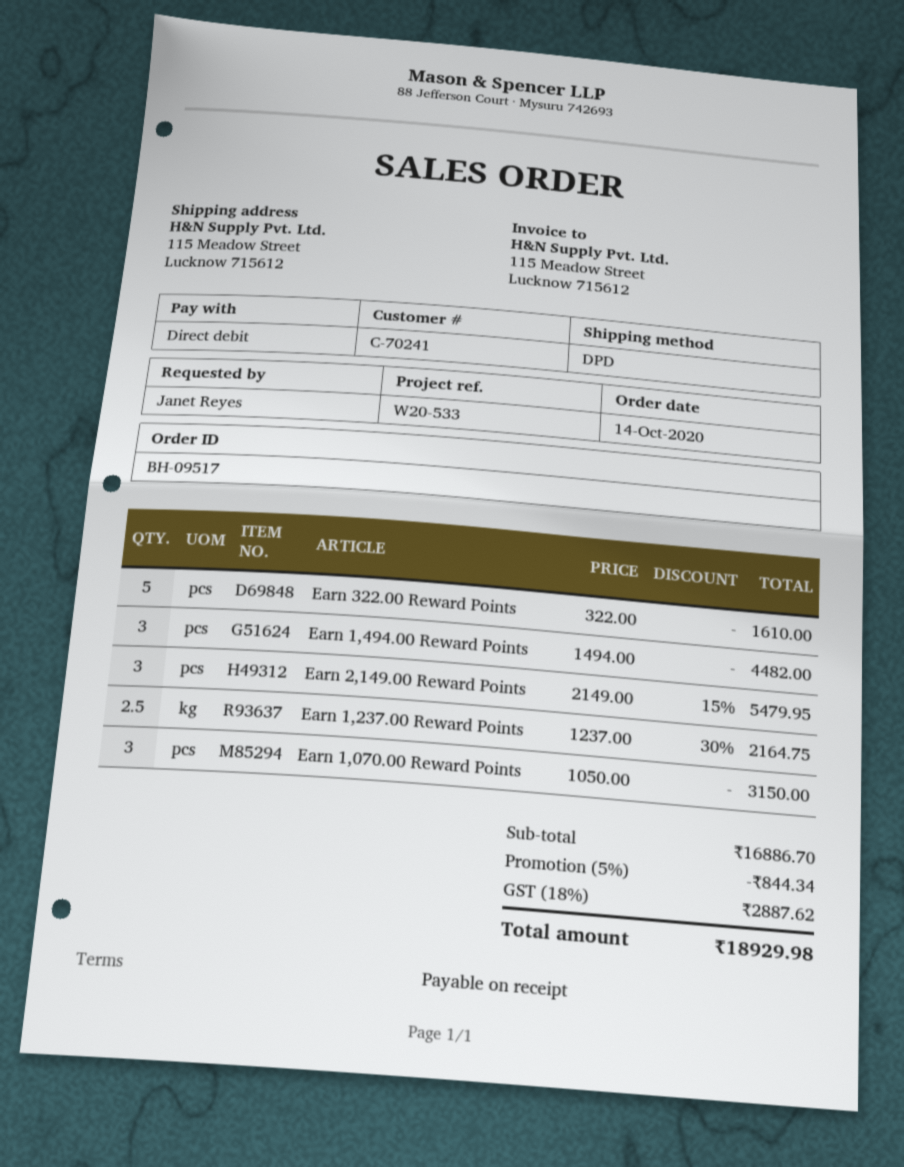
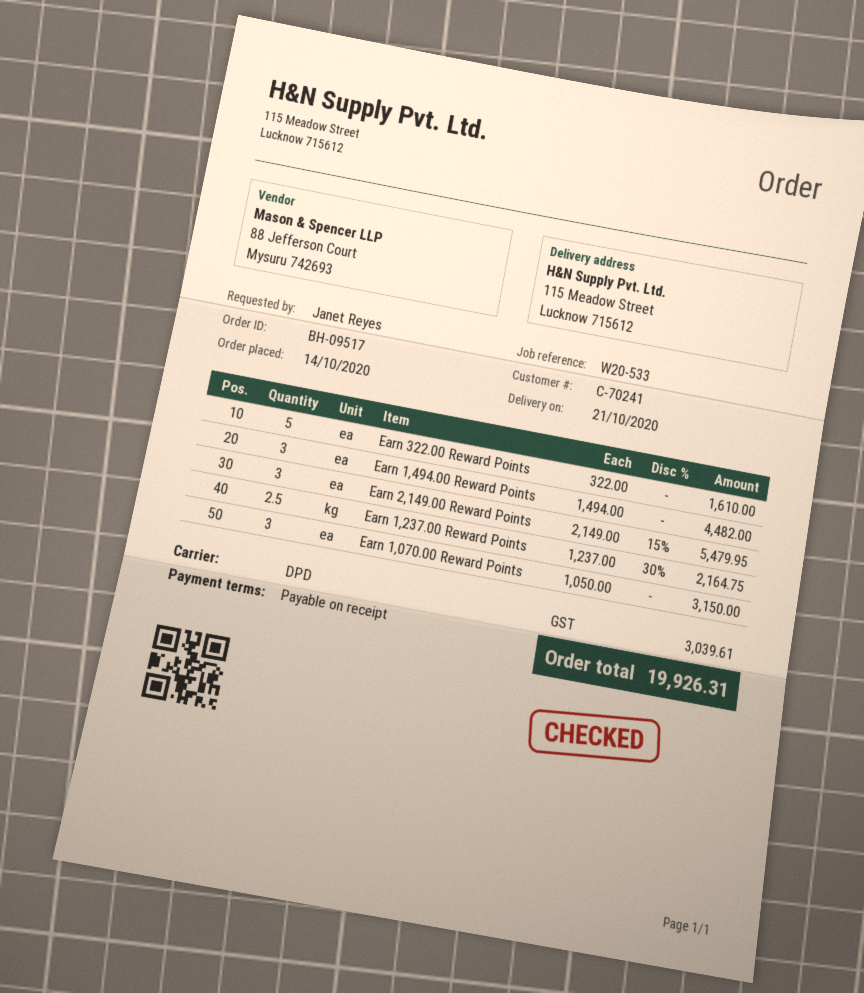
discount: 5% = 844.34 -> none
tax: 2887.62 -> 3039.61
total: 18929.98 -> 19926.31

